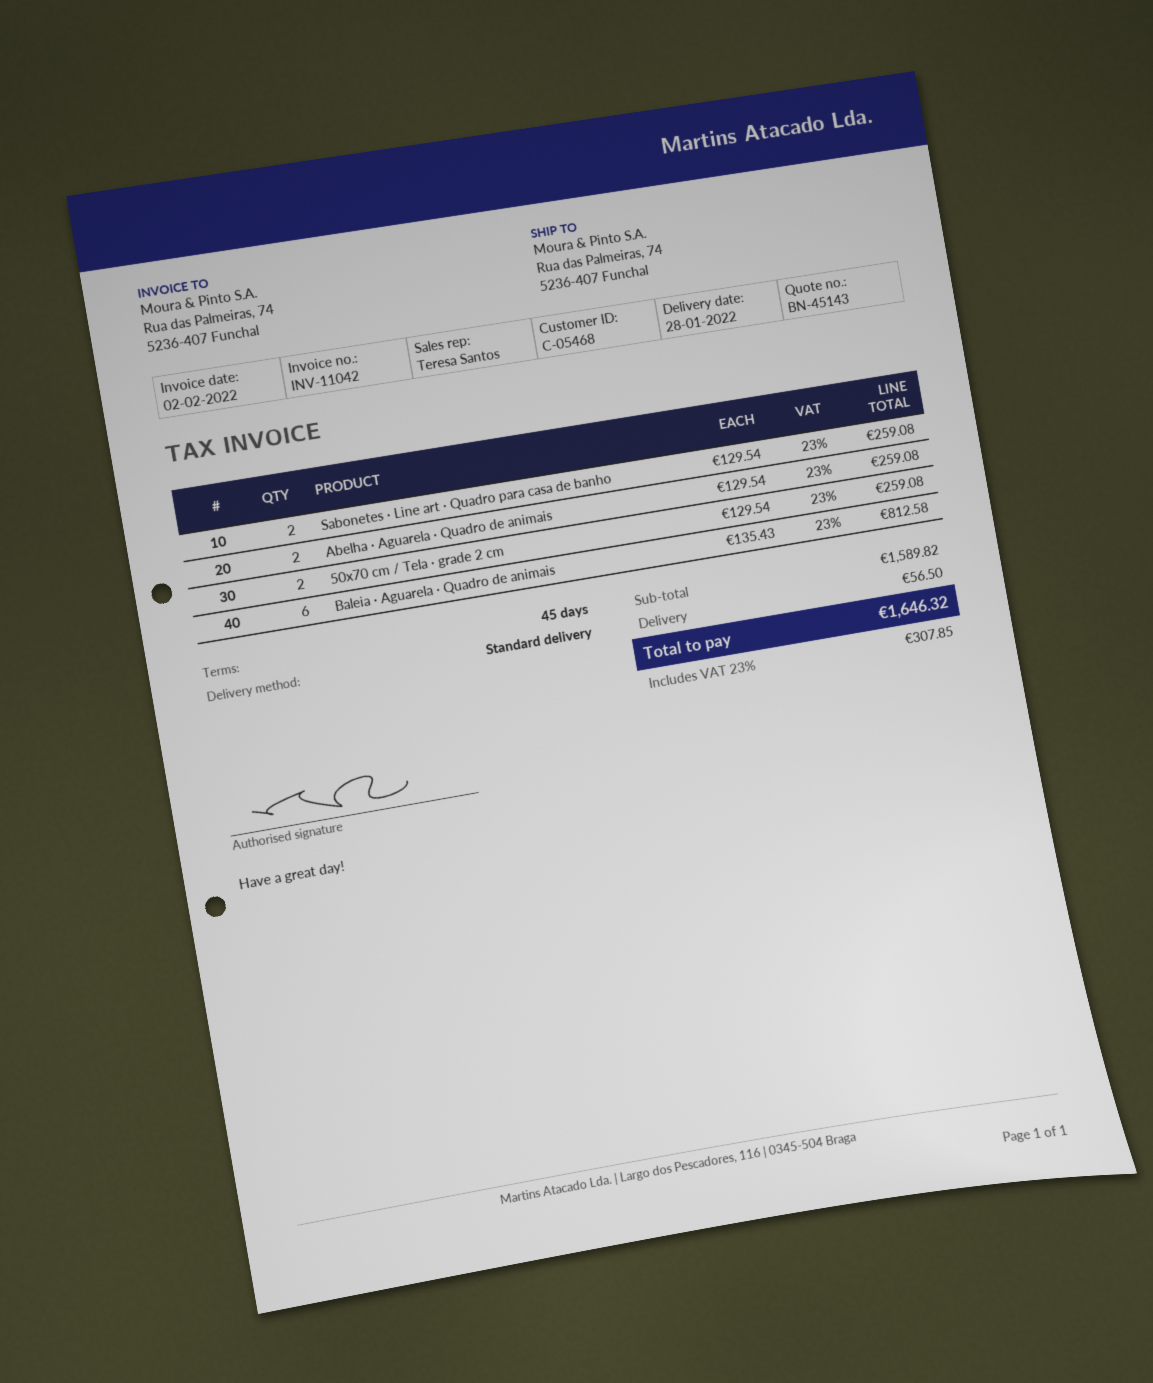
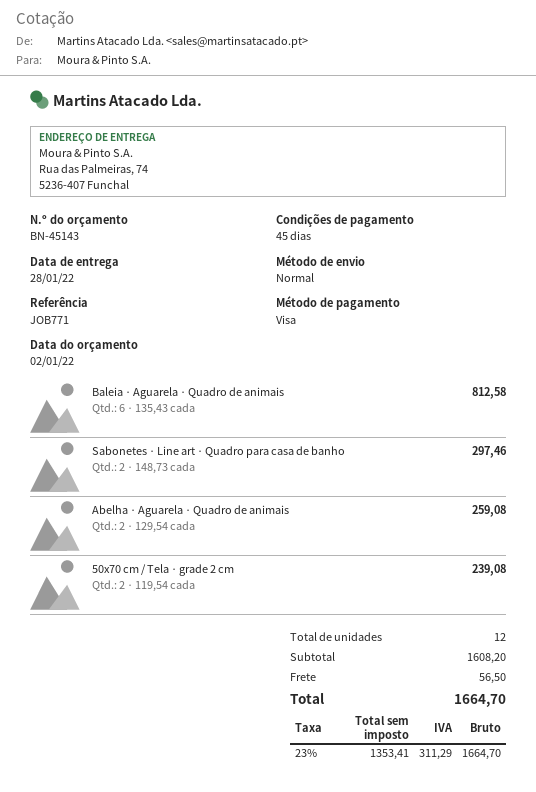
Sabonetes · Line art · Quadro para casa de banho: 2 x 129.54 = 259.08 -> 2 x 148.73 = 297.46
50x70 cm / Tela · grade 2 cm: 2 x 129.54 = 259.08 -> 2 x 119.54 = 239.08
subtotal: 1589.82 -> 1608.20
tax: 23% = 307.85 -> 23% = 311.29
total: 1646.32 -> 1664.70

